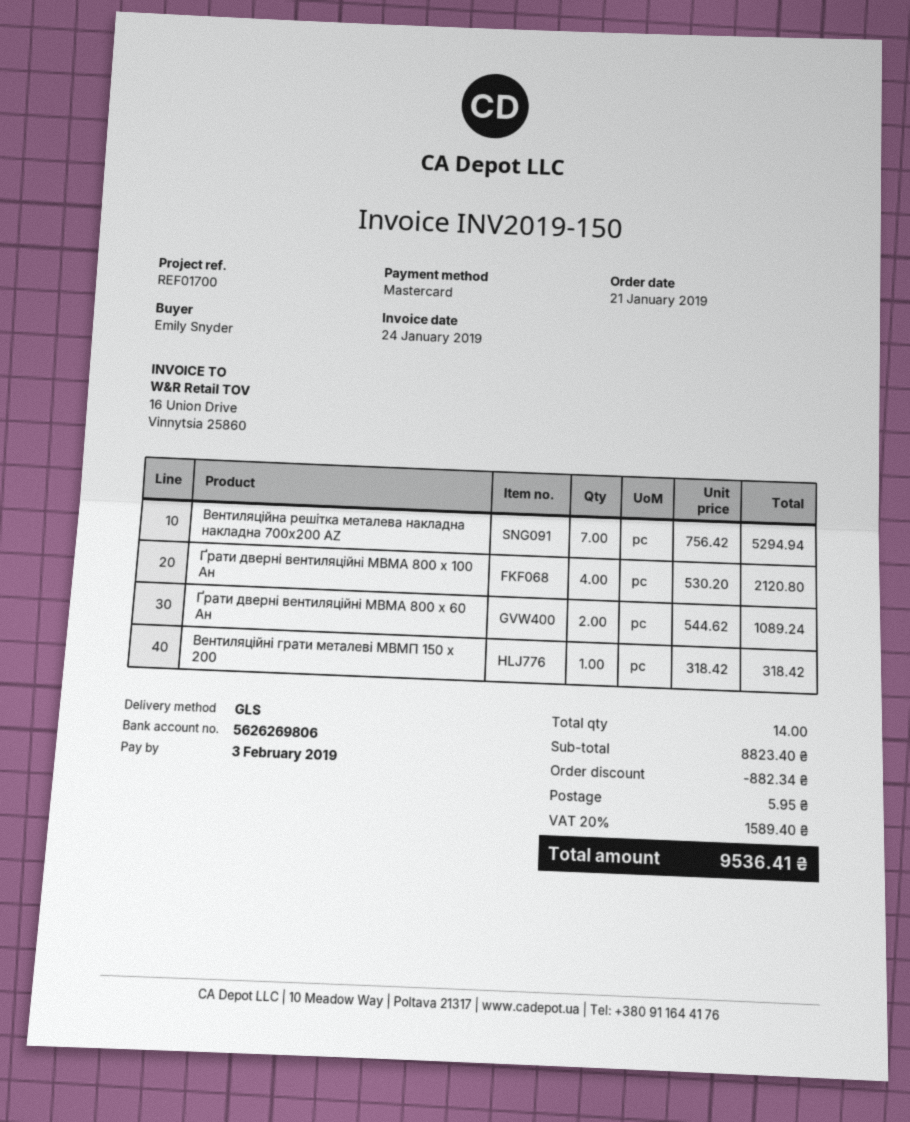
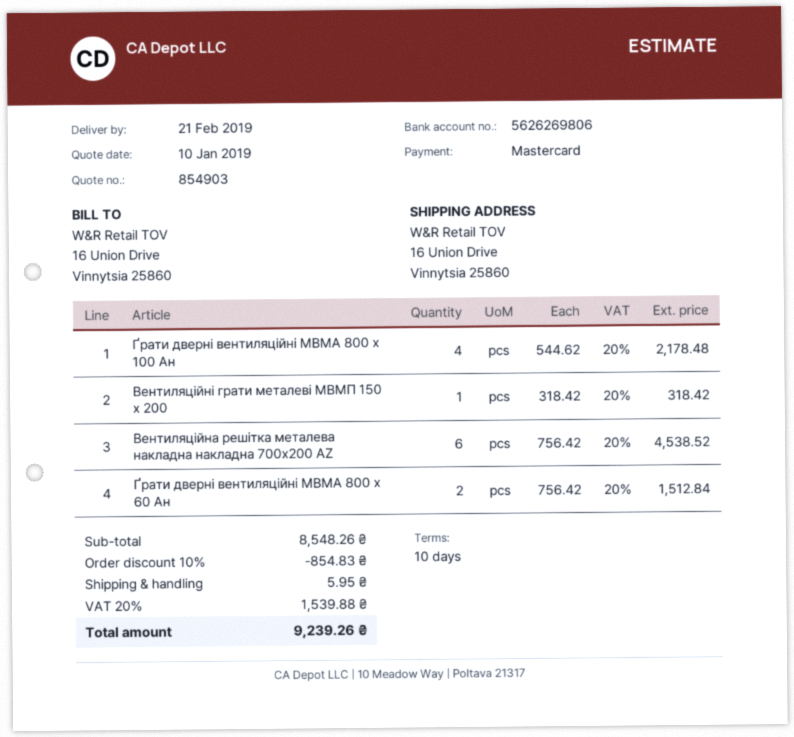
Вентиляційна решітка металева накладна накладна 700х200 AZ: 7 x 756.42 = 5294.94 -> 6 x 756.42 = 4538.52
Ґрати дверні вентиляційні МВМА 800 х 100 Ан: 4 x 530.20 = 2120.80 -> 4 x 544.62 = 2178.48
Ґрати дверні вентиляційні МВМА 800 х 60 Ан: 2 x 544.62 = 1089.24 -> 2 x 756.42 = 1512.84
subtotal: 8823.40 -> 8548.26
discount: 882.34 -> 854.83
tax: 20% = 1589.40 -> 20% = 1539.88
total: 9536.41 -> 9239.26

